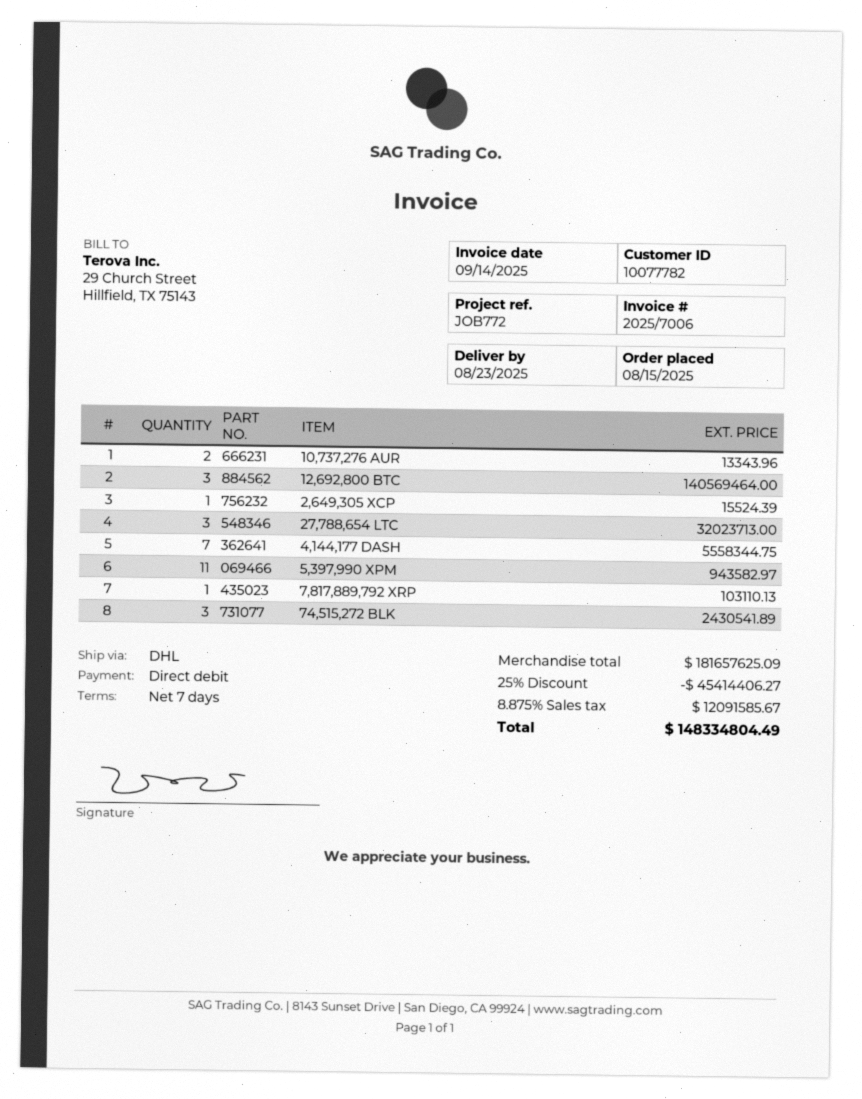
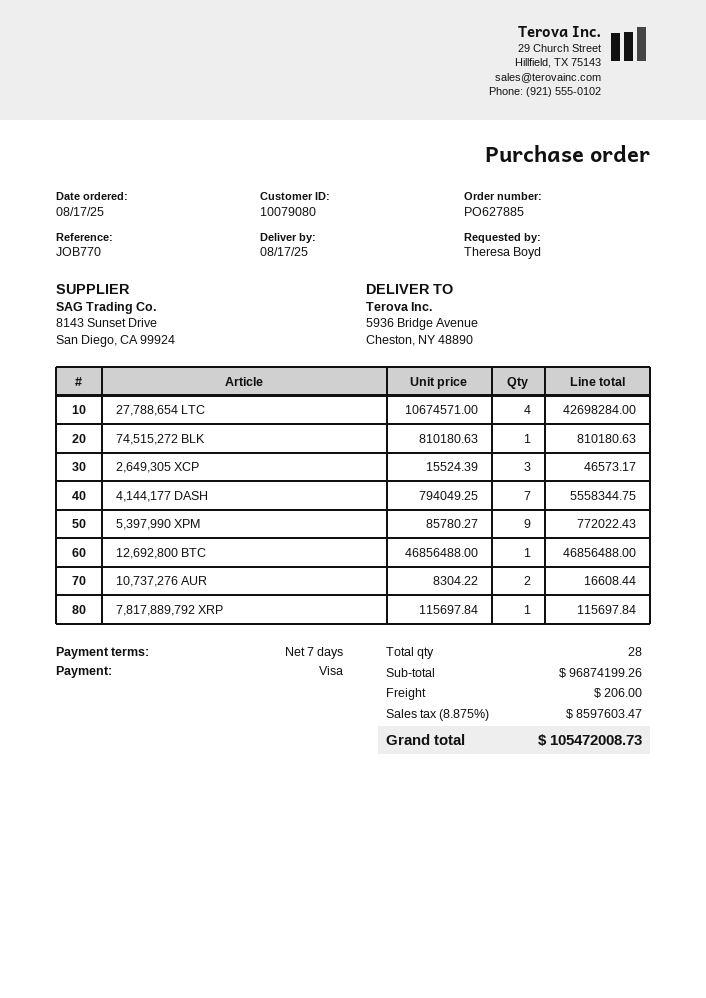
order date: 2025-08-15 -> 2025-08-17
delivery date: 2025-08-23 -> 2025-08-17
customer number: 10077782 -> 10079080
reference: JOB772 -> JOB770
payment method: direct debit -> Visa
10,737,276 AUR: 2 for 13343.96 -> 2 for 16608.44
12,692,800 BTC: 3 for 140569464.00 -> 1 for 46856488.00
2,649,305 XCP: 1 for 15524.39 -> 3 for 46573.17
27,788,654 LTC: 3 for 32023713.00 -> 4 for 42698284.00
5,397,990 XPM: 11 for 943582.97 -> 9 for 772022.43
7,817,889,792 XRP: 1 for 103110.13 -> 1 for 115697.84
74,515,272 BLK: 3 for 2430541.89 -> 1 for 810180.63
subtotal: 181657625.09 -> 96874199.26
discount: 25% = 45414406.27 -> none
shipping: none -> 206.00
tax: 8.875% = 12091585.67 -> 8.875% = 8597603.47
total: 148334804.49 -> 105472008.73

